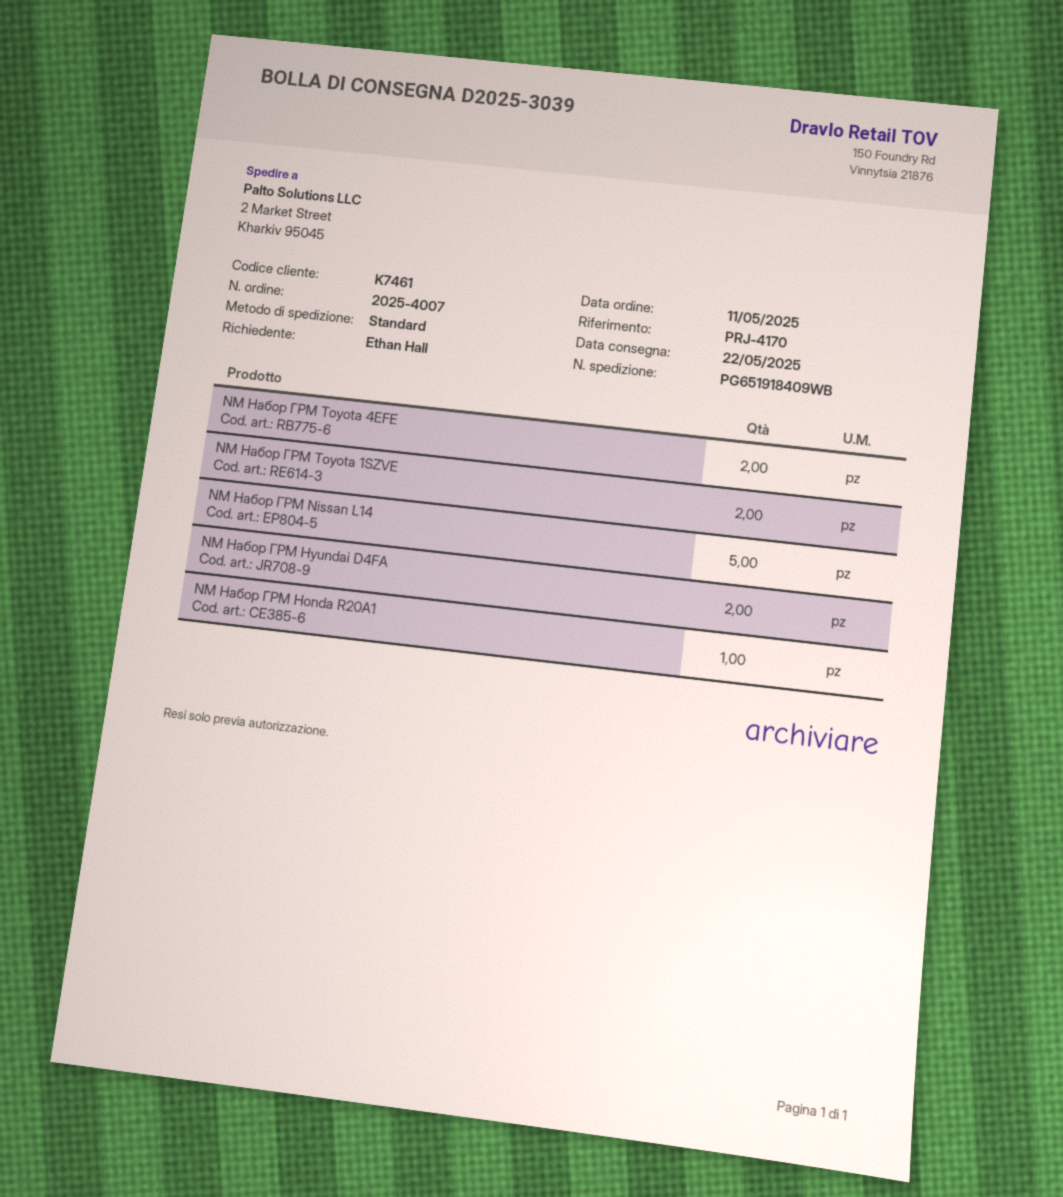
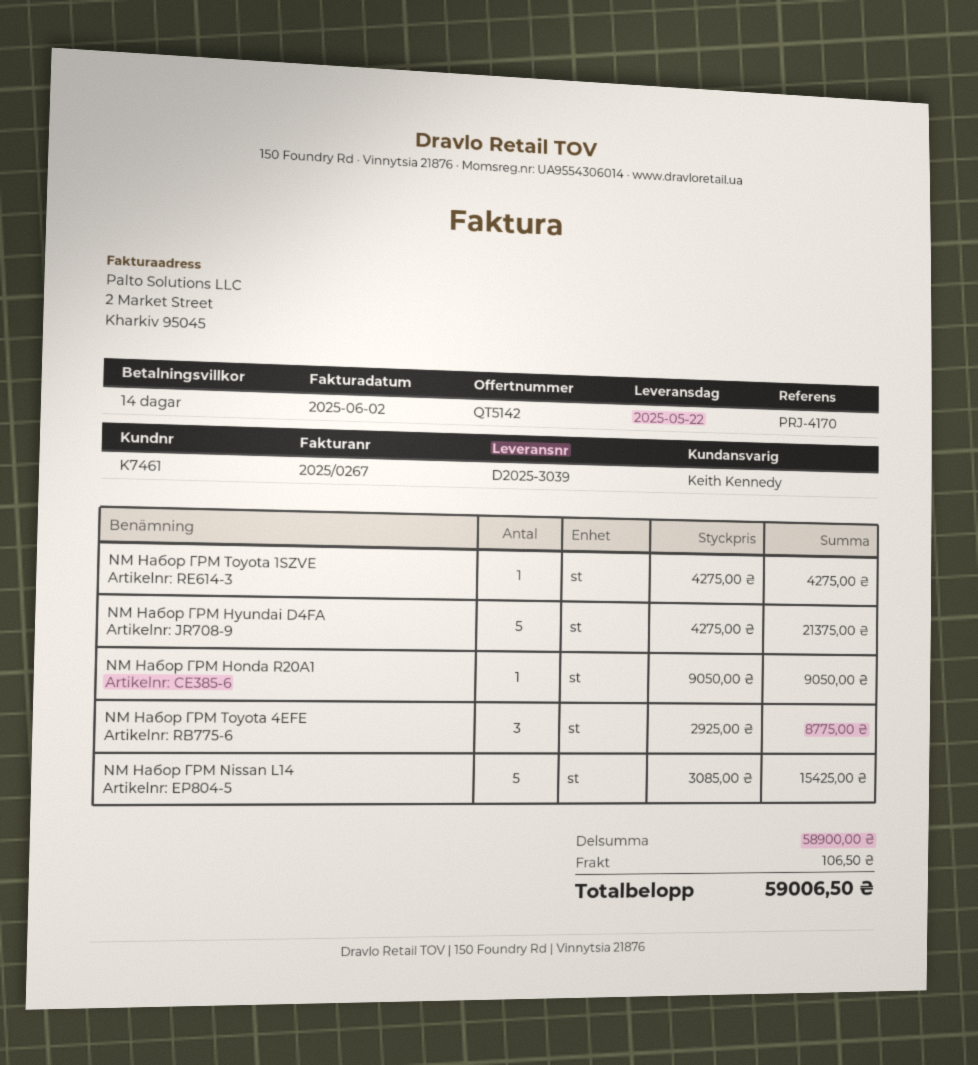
NM Набор ГРМ Toyota 4EFE: 2 -> 3
NM Набор ГРМ Toyota 1SZVE: 2 -> 1
NM Набор ГРМ Hyundai D4FA: 2 -> 5

